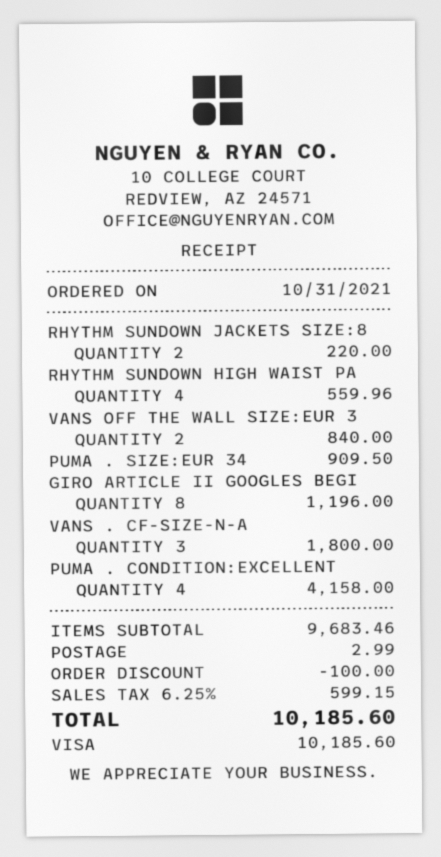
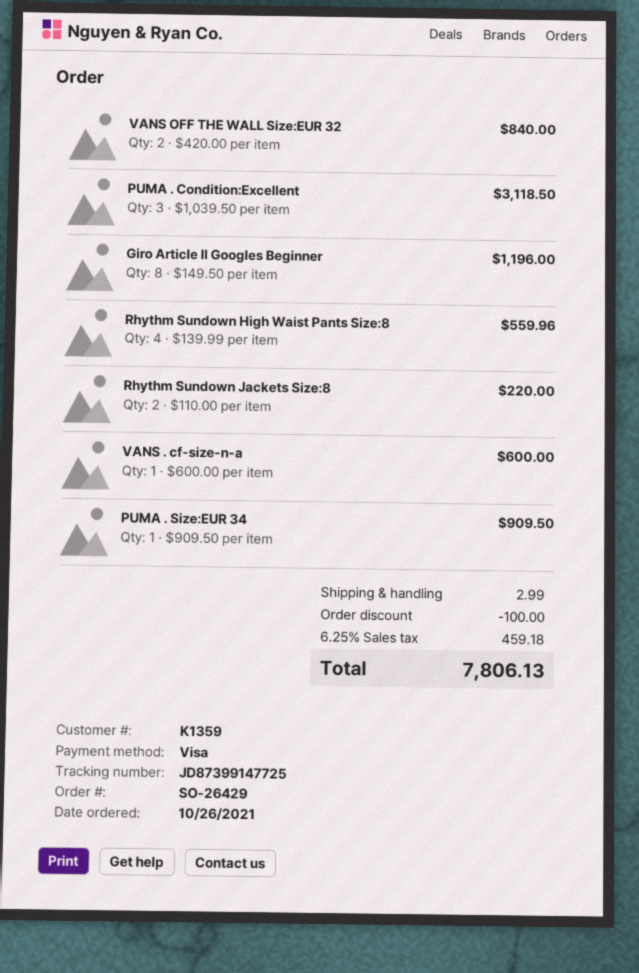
order date: 2021-10-31 -> 2021-10-26
VANS . CF-SIZE-N-A: 3 for 1800.00 -> 1 for 600.00
PUMA . CONDITION:EXCELLENT: 4 for 4158.00 -> 3 for 3118.50
tax: 6.25% = 599.15 -> 6.25% = 459.18
total: 10185.60 -> 7806.13

